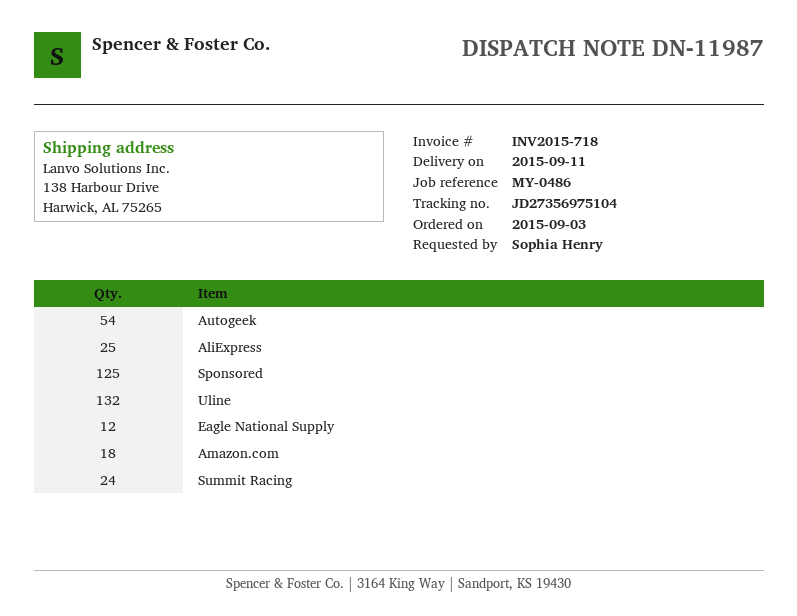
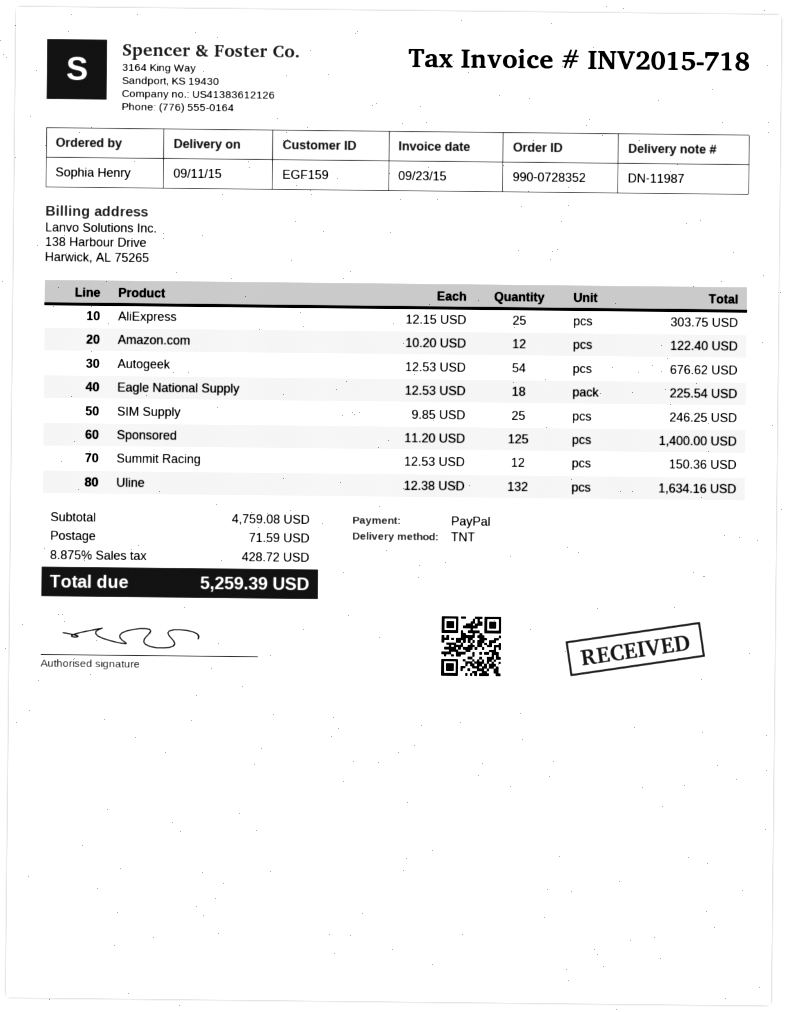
Eagle National Supply: 12 -> 18
Amazon.com: 18 -> 12
Summit Racing: 24 -> 12
SIM Supply: none -> 25

